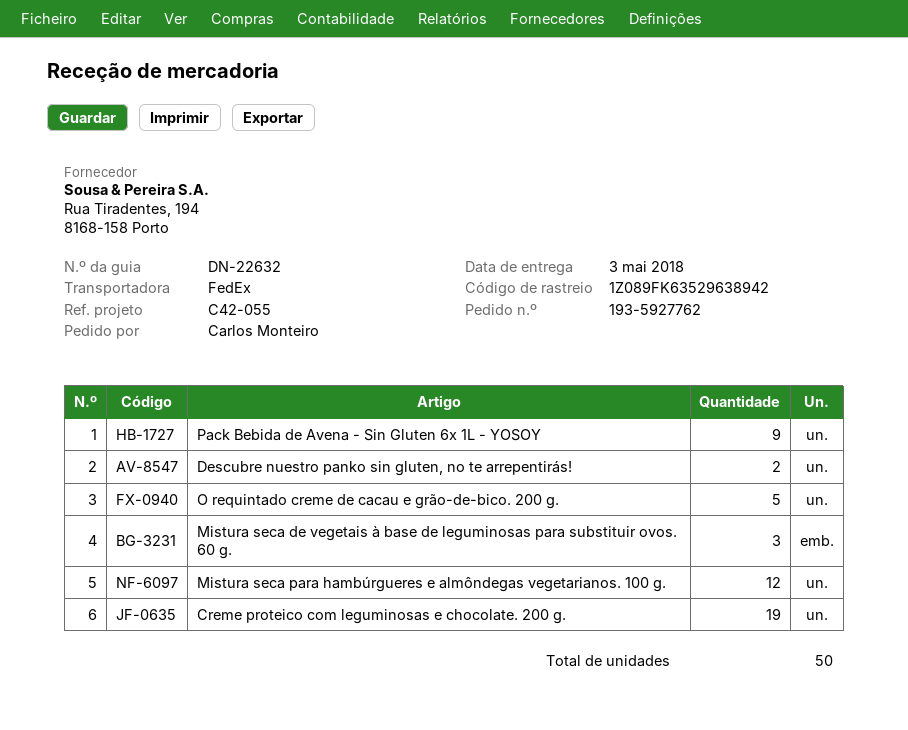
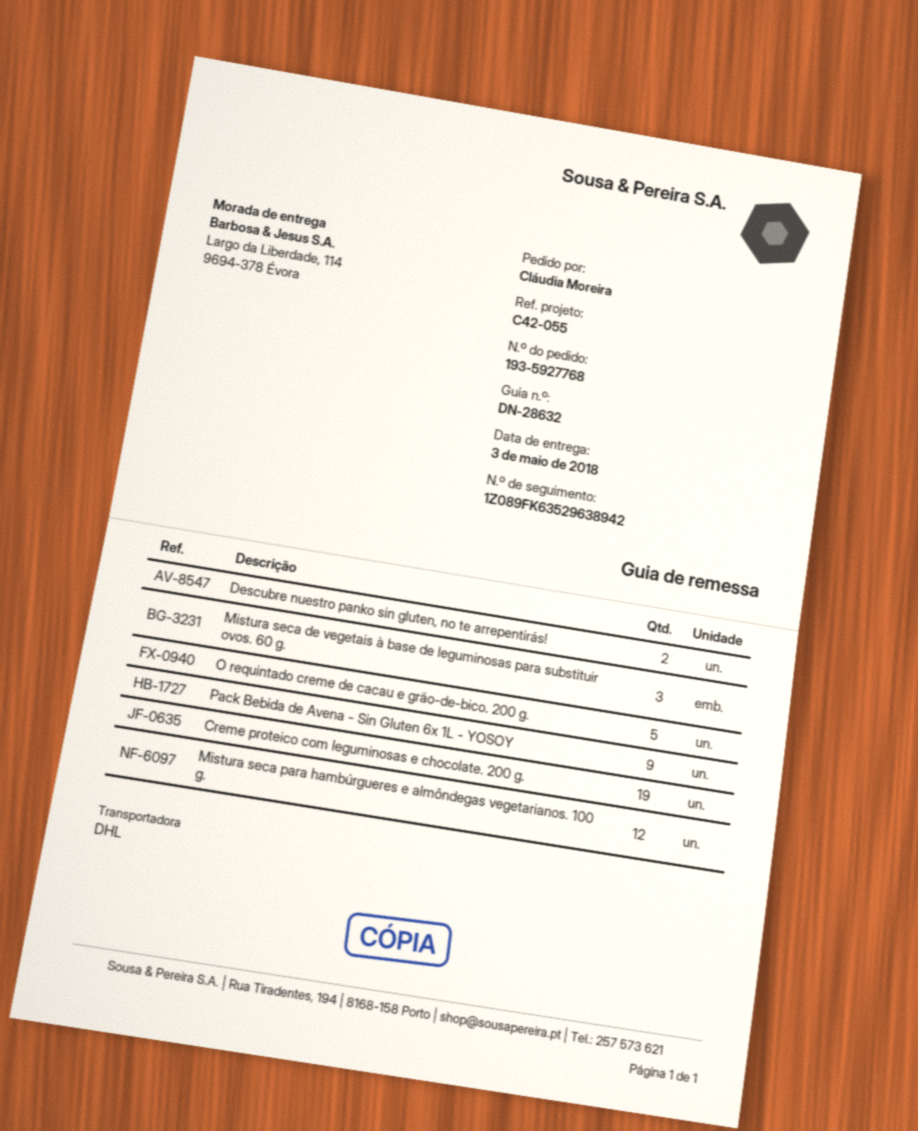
order number: 193-5927762 -> 193-5927768
delivery note number: DN-22632 -> DN-28632
ordered by: Carlos Monteiro -> Cláudia Moreira
shipping method: FedEx -> DHL

